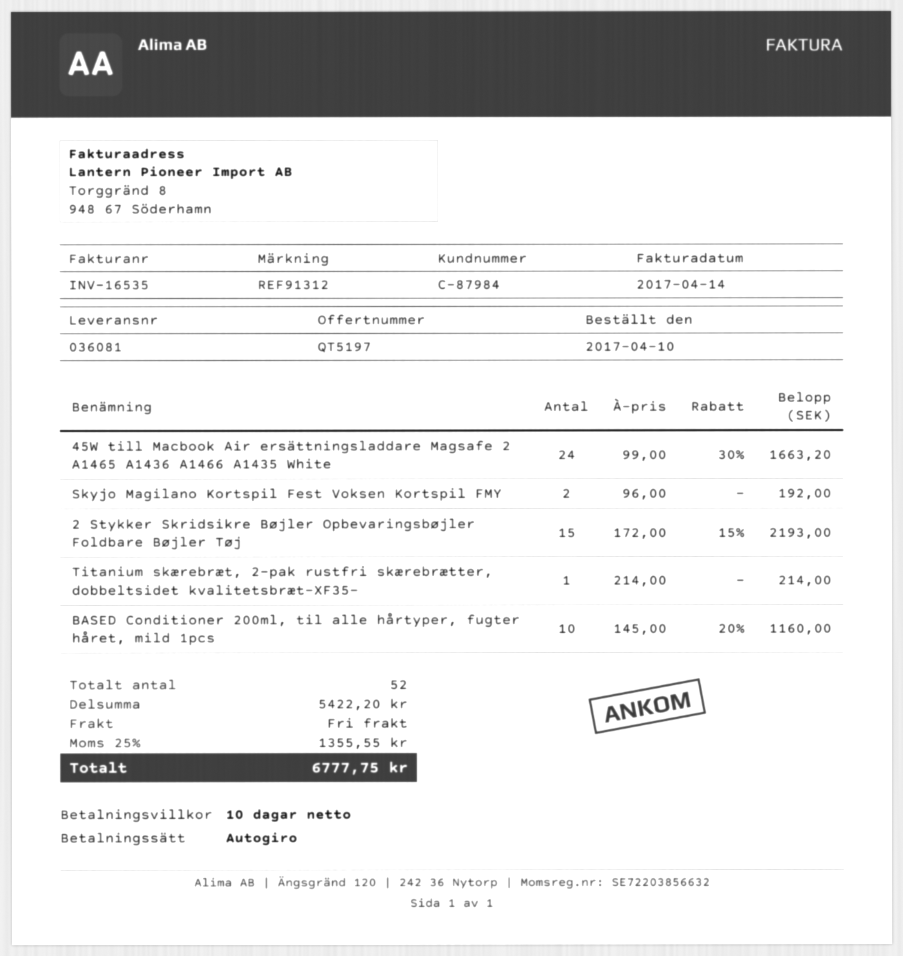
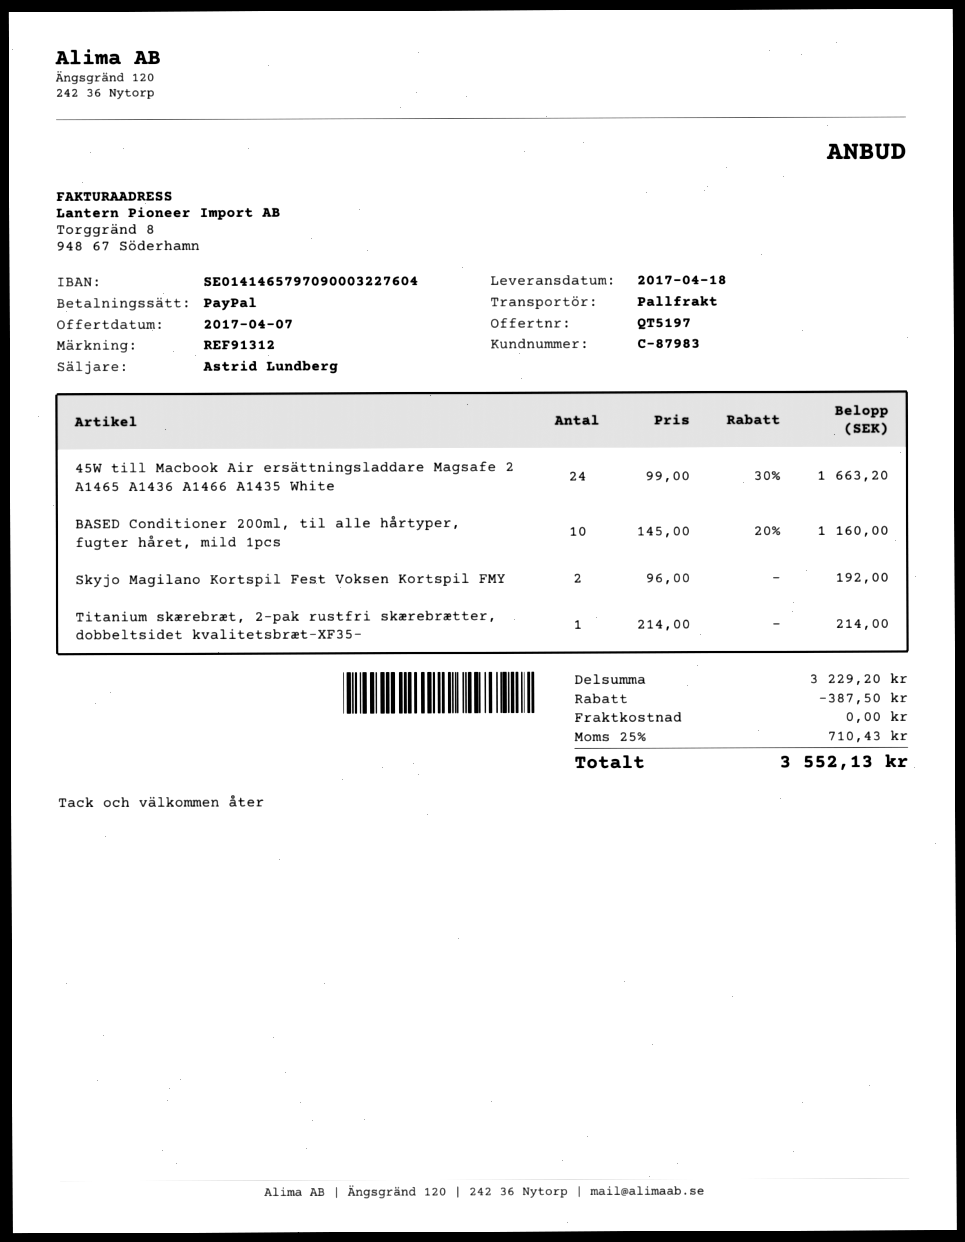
customer number: C-87984 -> C-87983
payment method: direct debit -> PayPal
2 Stykker Skridsikre Bøjler Opbevaringsbøjler Foldbare Bøjler Tøj: 15 x 172.00 - 15% = 2193.00 -> none
subtotal: 5422.20 -> 3229.20
discount: none -> 387.50
tax: 25% = 1355.55 -> 25% = 710.43
total: 6777.75 -> 3552.13

